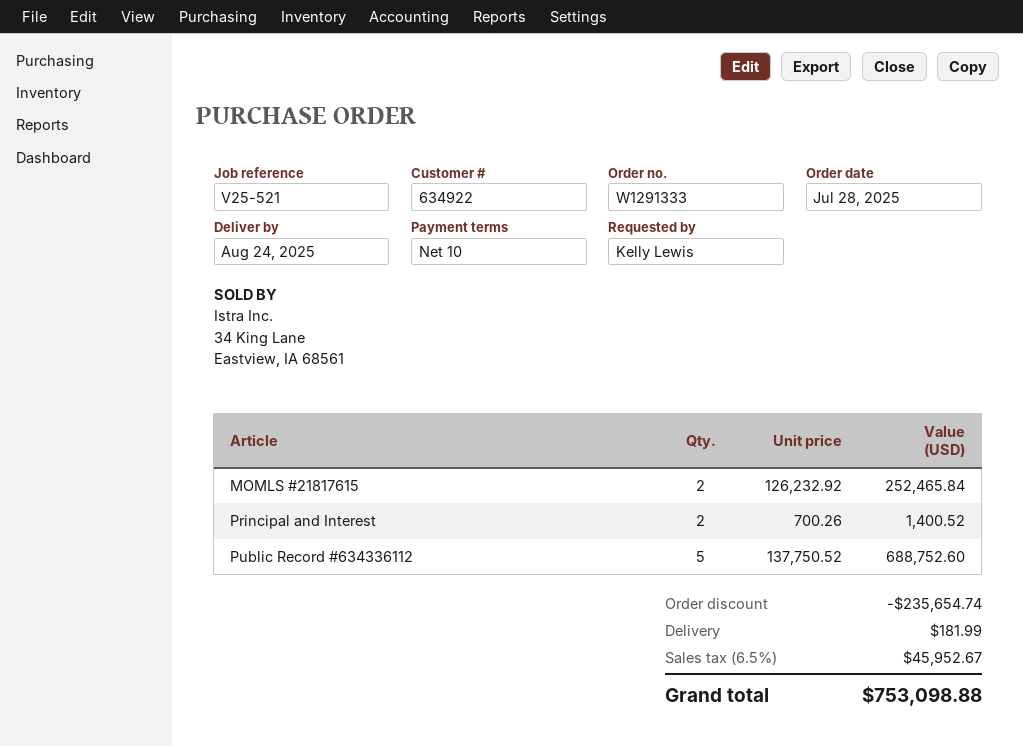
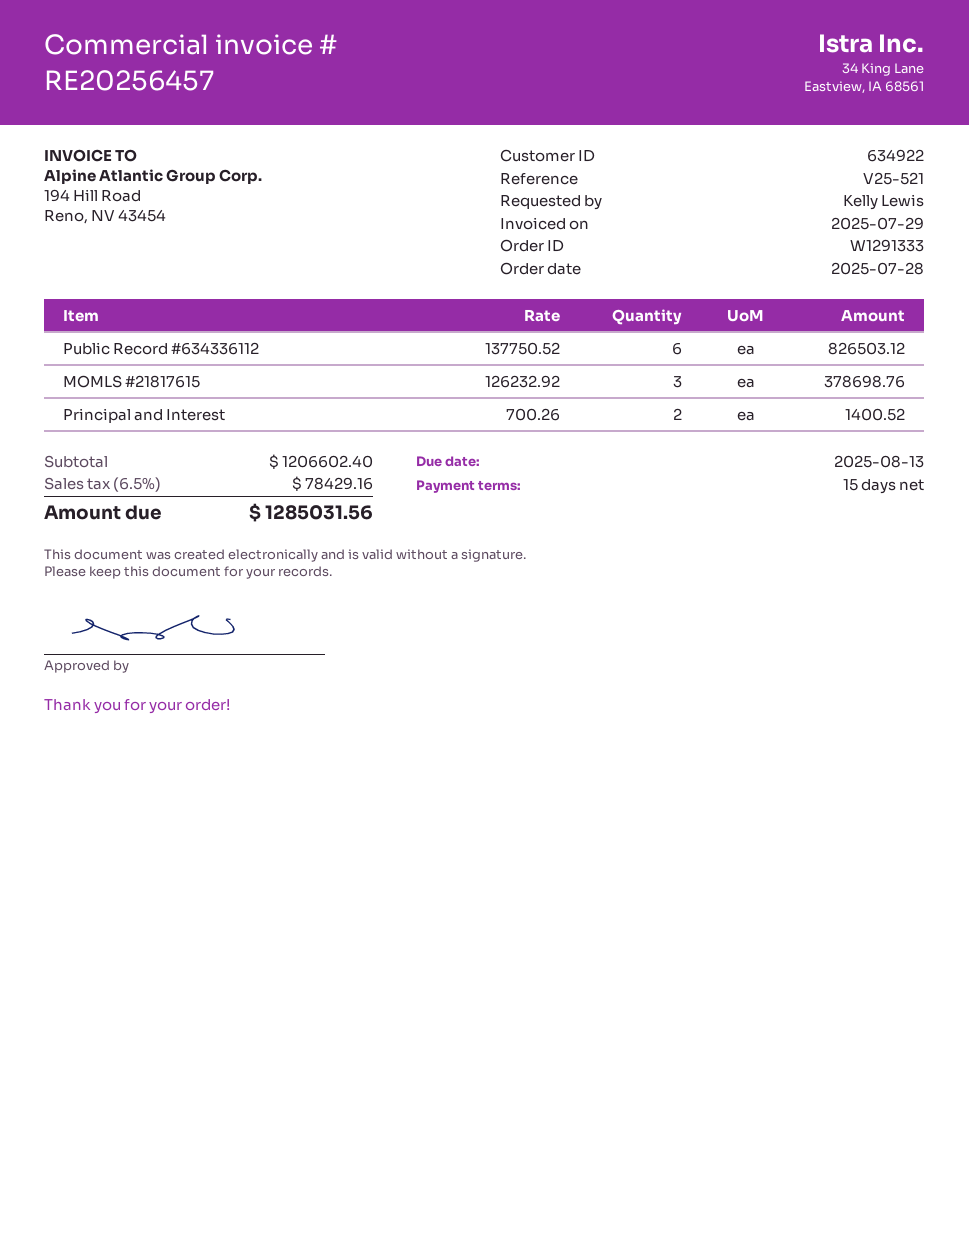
payment terms: 10 days -> 15 days
MOMLS #21817615: 2 x 126232.92 = 252465.84 -> 3 x 126232.92 = 378698.76
Public Record #634336112: 5 x 137750.52 = 688752.60 -> 6 x 137750.52 = 826503.12
discount: 235654.74 -> none
shipping: 181.99 -> none
tax: 6.5% = 45952.67 -> 6.5% = 78429.16
total: 753098.88 -> 1285031.56

